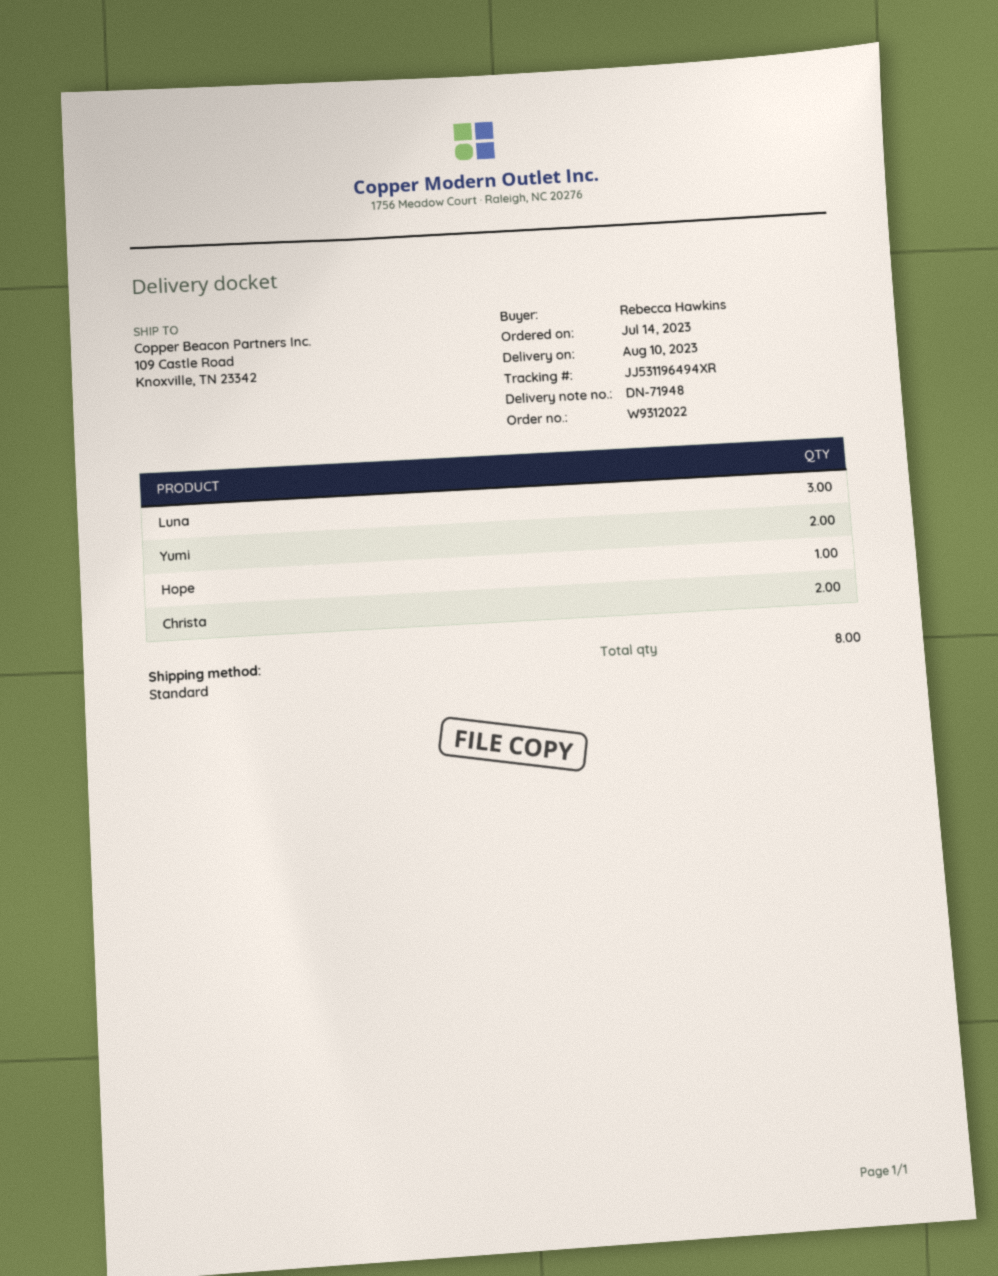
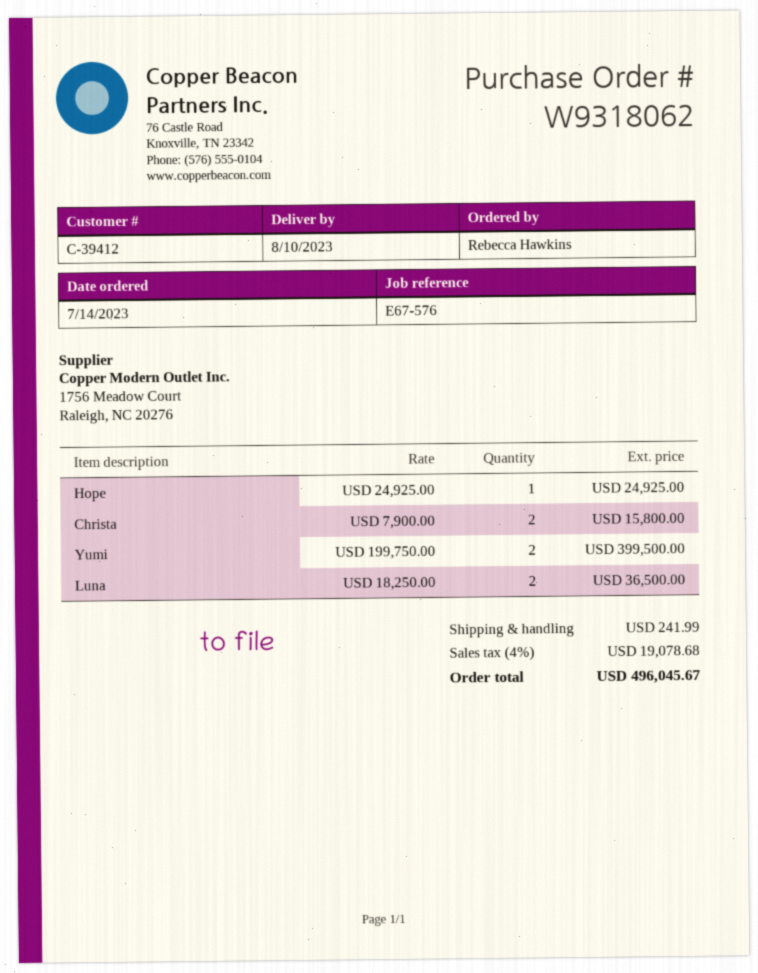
order number: W9312022 -> W9318062
Luna: 3 -> 2

